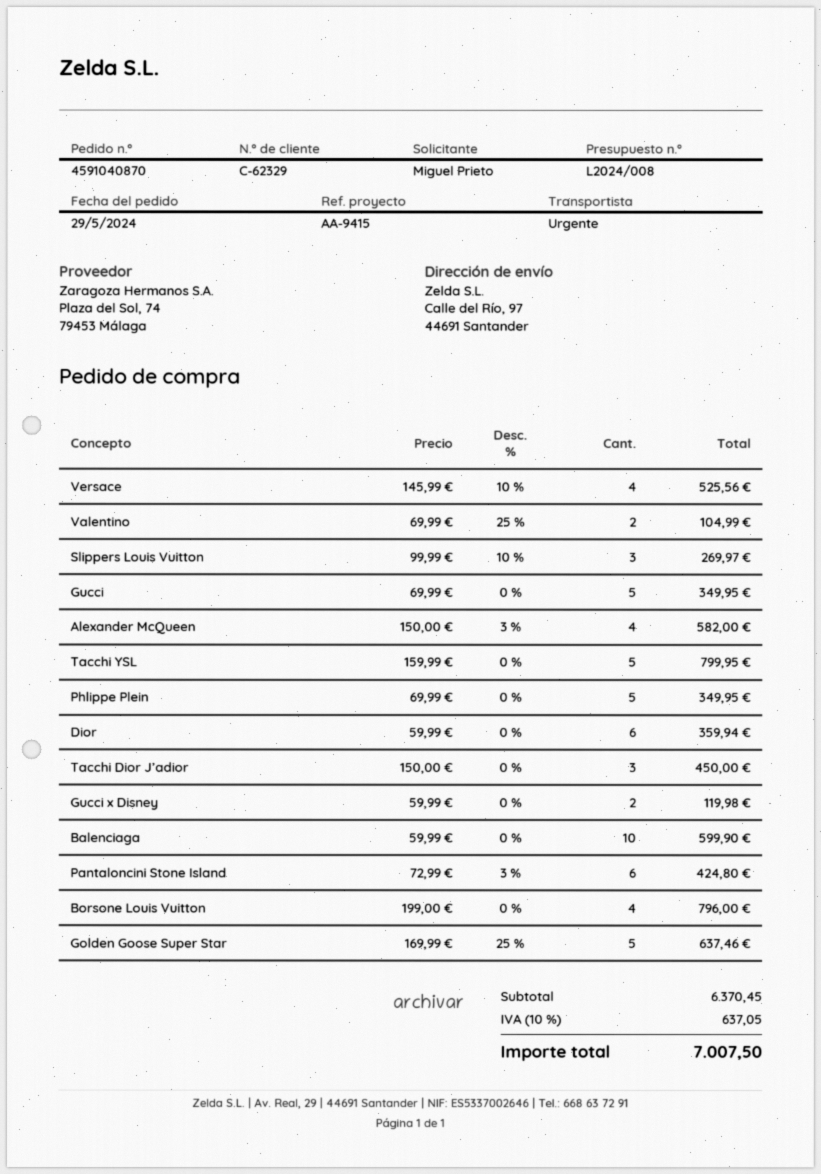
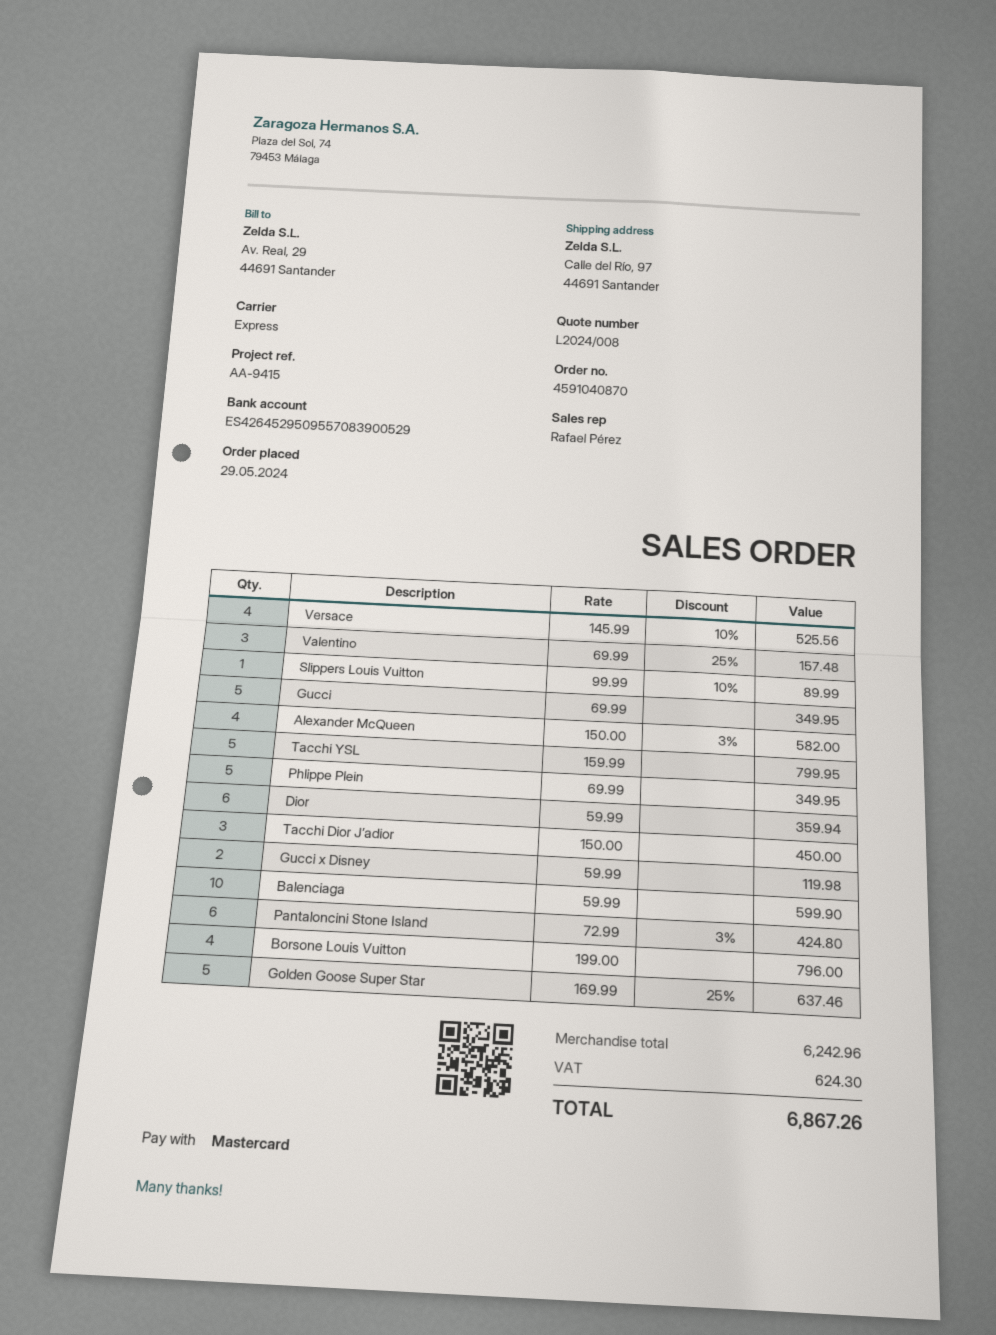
Valentino: 2 x 69.99 - 25% = 104.99 -> 3 x 69.99 - 25% = 157.48
Slippers Louis Vuitton: 3 x 99.99 - 10% = 269.97 -> 1 x 99.99 - 10% = 89.99
subtotal: 6370.45 -> 6242.96
tax: 637.05 -> 624.30
total: 7007.50 -> 6867.26

